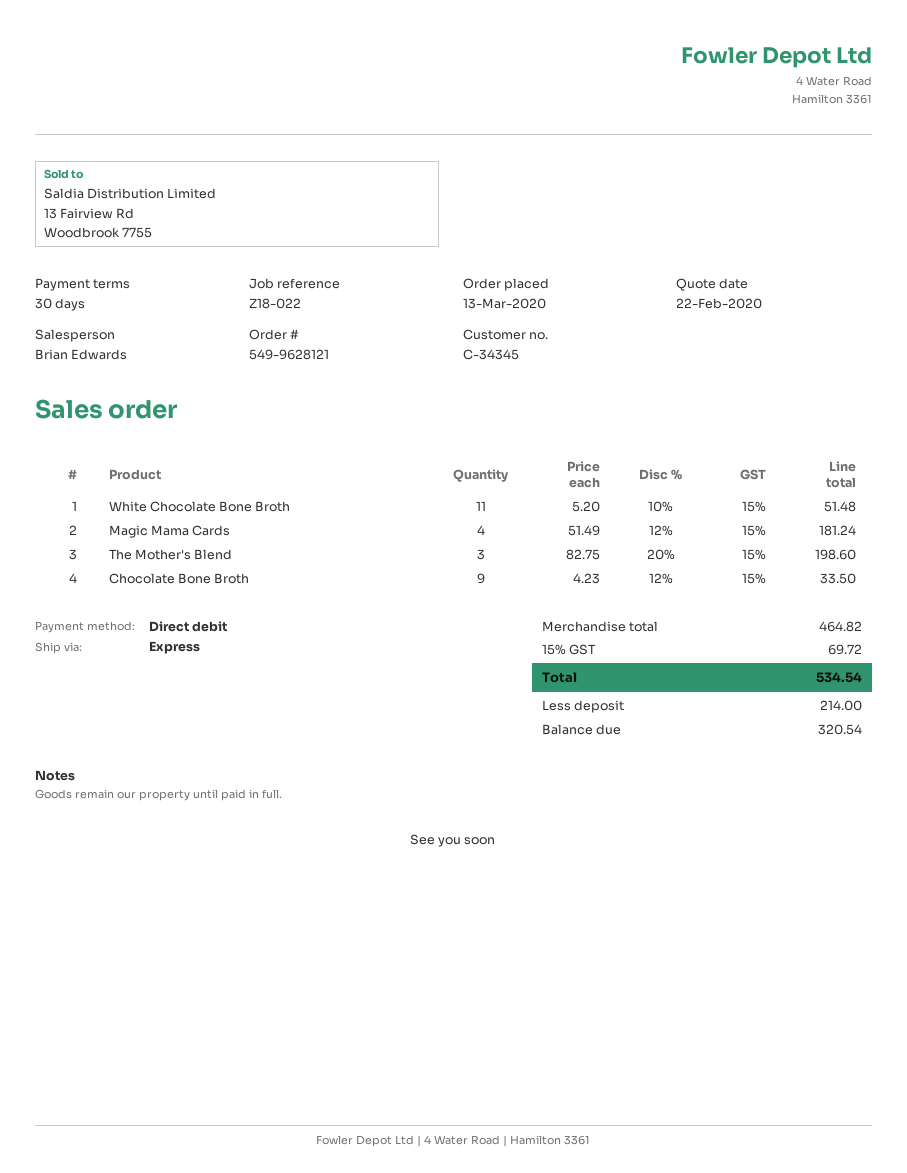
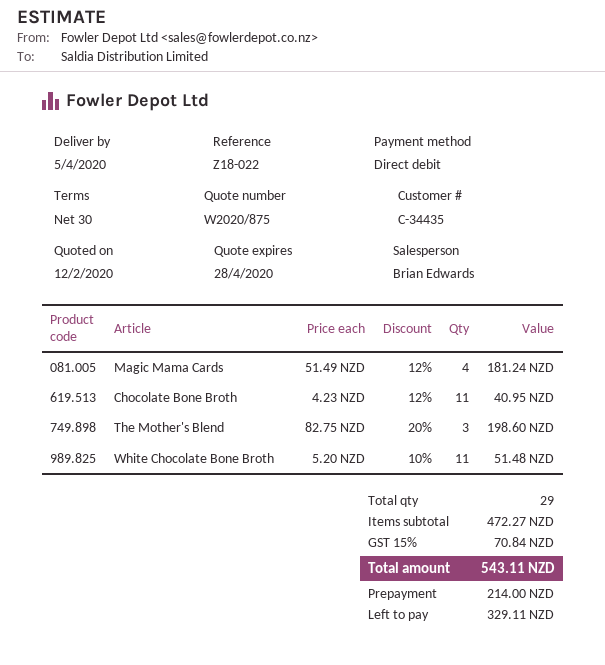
quote date: 2020-02-22 -> 2020-02-12
customer number: C-34345 -> C-34435
Chocolate Bone Broth: 9 x 4.23 - 12% = 33.50 -> 11 x 4.23 - 12% = 40.95
subtotal: 464.82 -> 472.27
tax: 15% = 69.72 -> 15% = 70.84
total: 534.54 -> 543.11
balance: 320.54 -> 329.11

